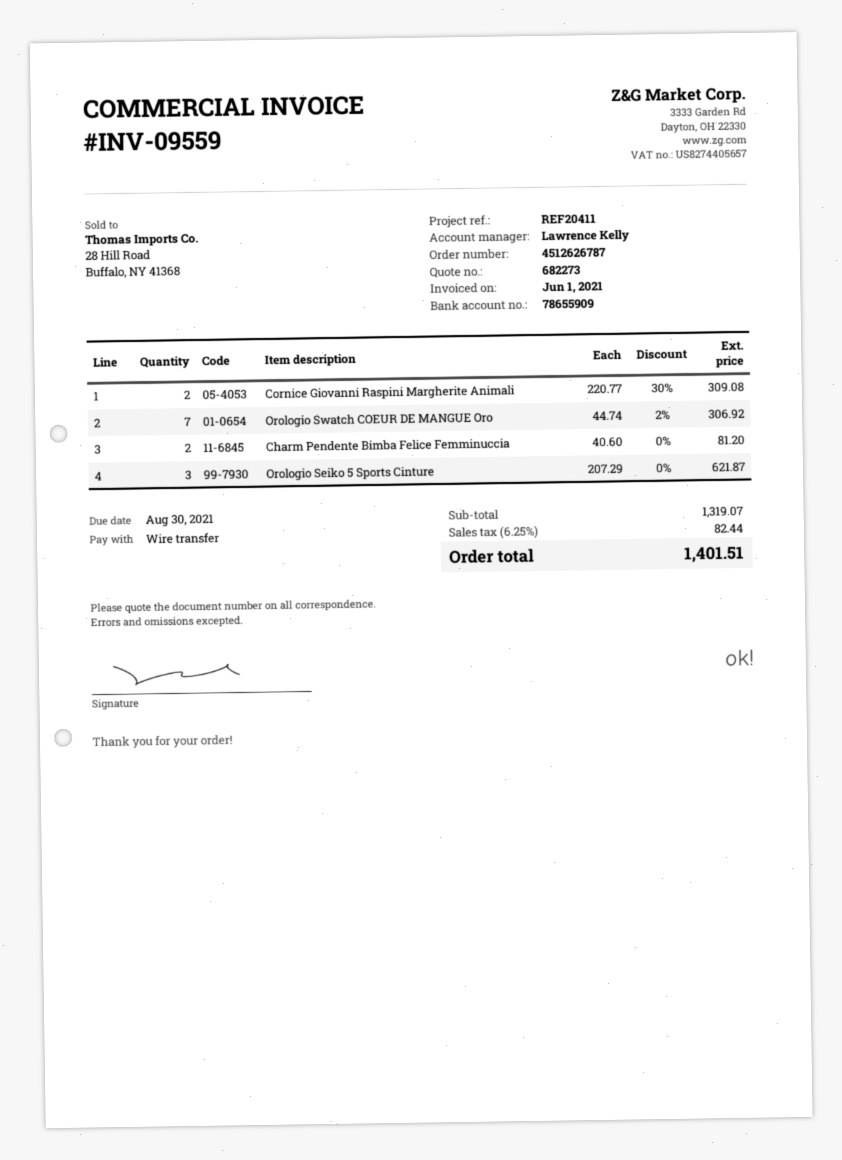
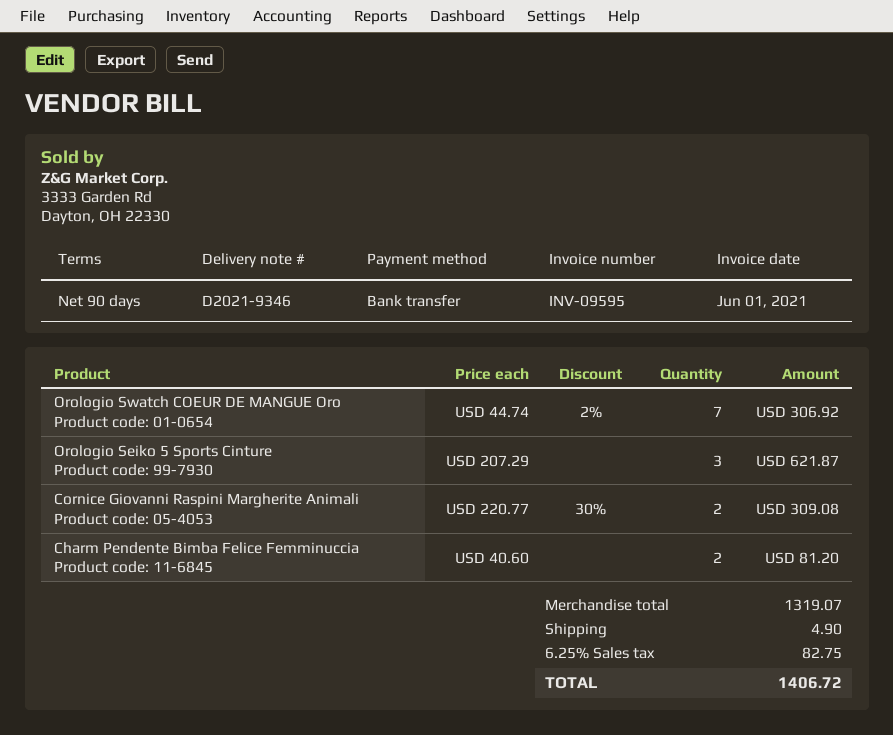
invoice number: INV-09559 -> INV-09595
shipping: none -> 4.90
tax: 6.25% = 82.44 -> 6.25% = 82.75
total: 1401.51 -> 1406.72

